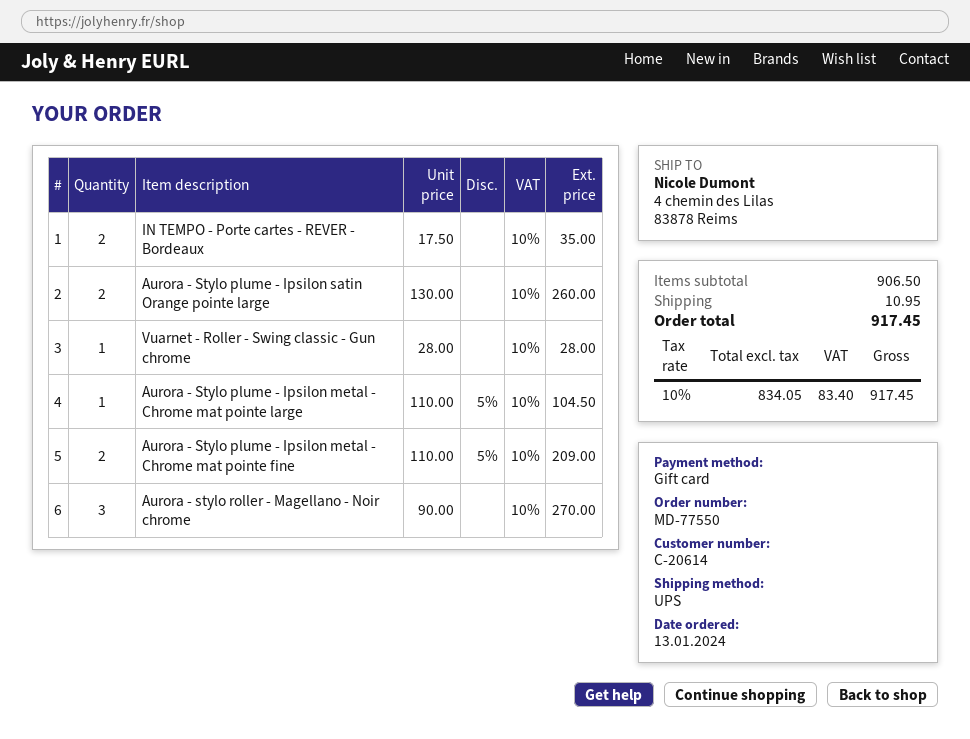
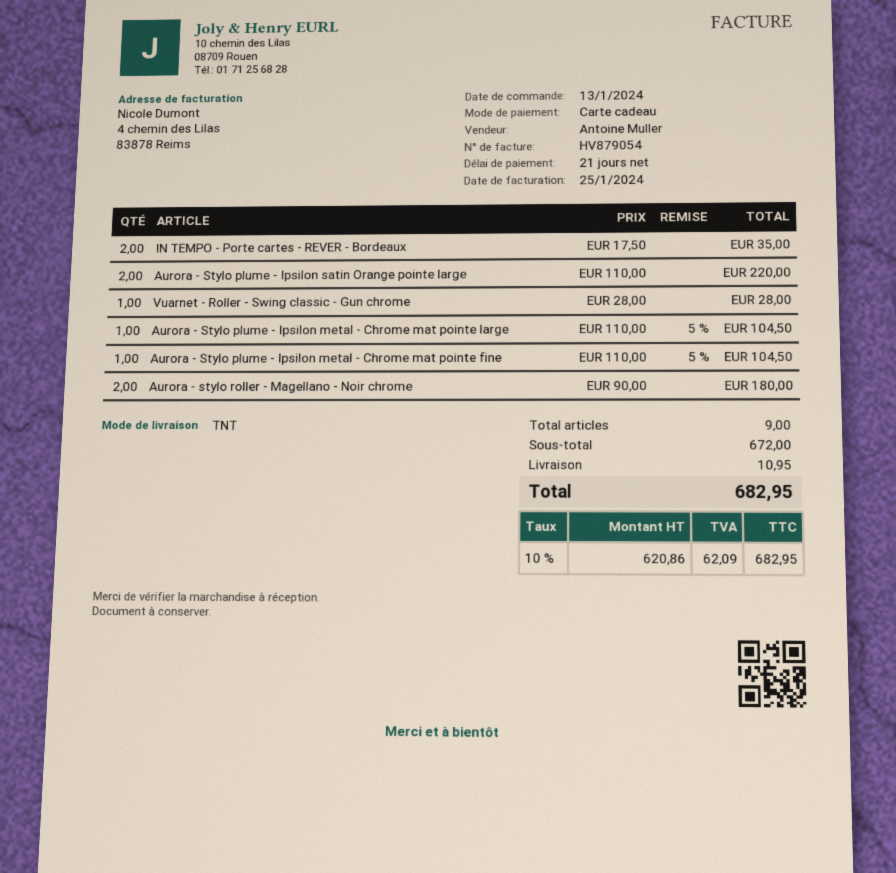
shipping method: UPS -> TNT
Aurora - Stylo plume - Ipsilon satin Orange pointe large: 2 x 130.00 = 260.00 -> 2 x 110.00 = 220.00
Aurora - Stylo plume - Ipsilon metal - Chrome mat pointe fine: 2 x 110.00 - 5% = 209.00 -> 1 x 110.00 - 5% = 104.50
Aurora - stylo roller - Magellano - Noir chrome: 3 x 90.00 = 270.00 -> 2 x 90.00 = 180.00
subtotal: 906.50 -> 672.00
net: 834.05 -> 620.86
tax: 10% = 83.40 -> 10% = 62.09
total: 917.45 -> 682.95

